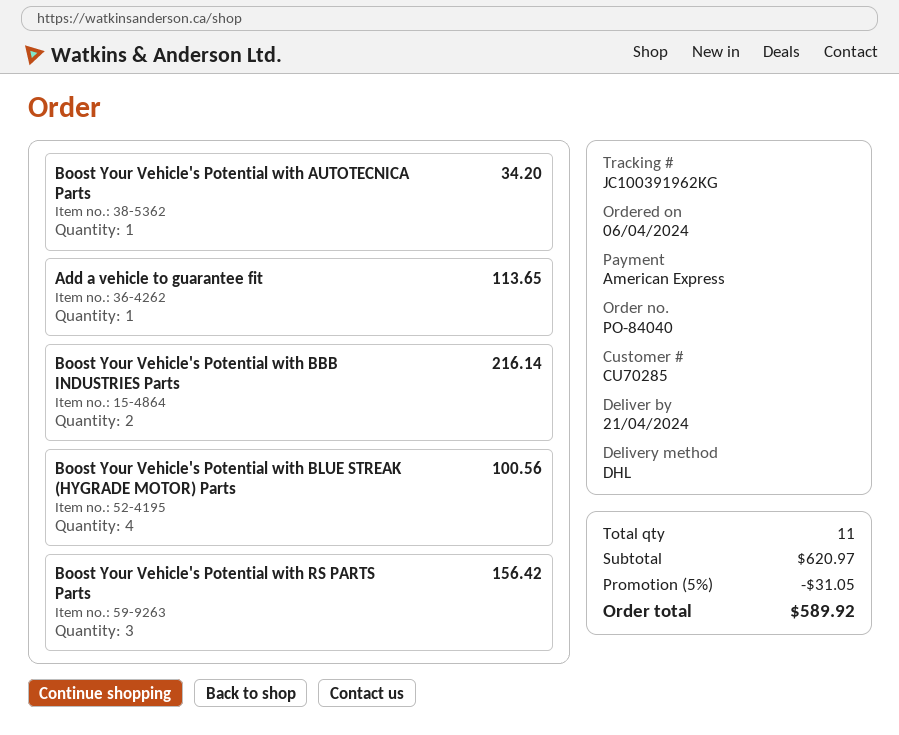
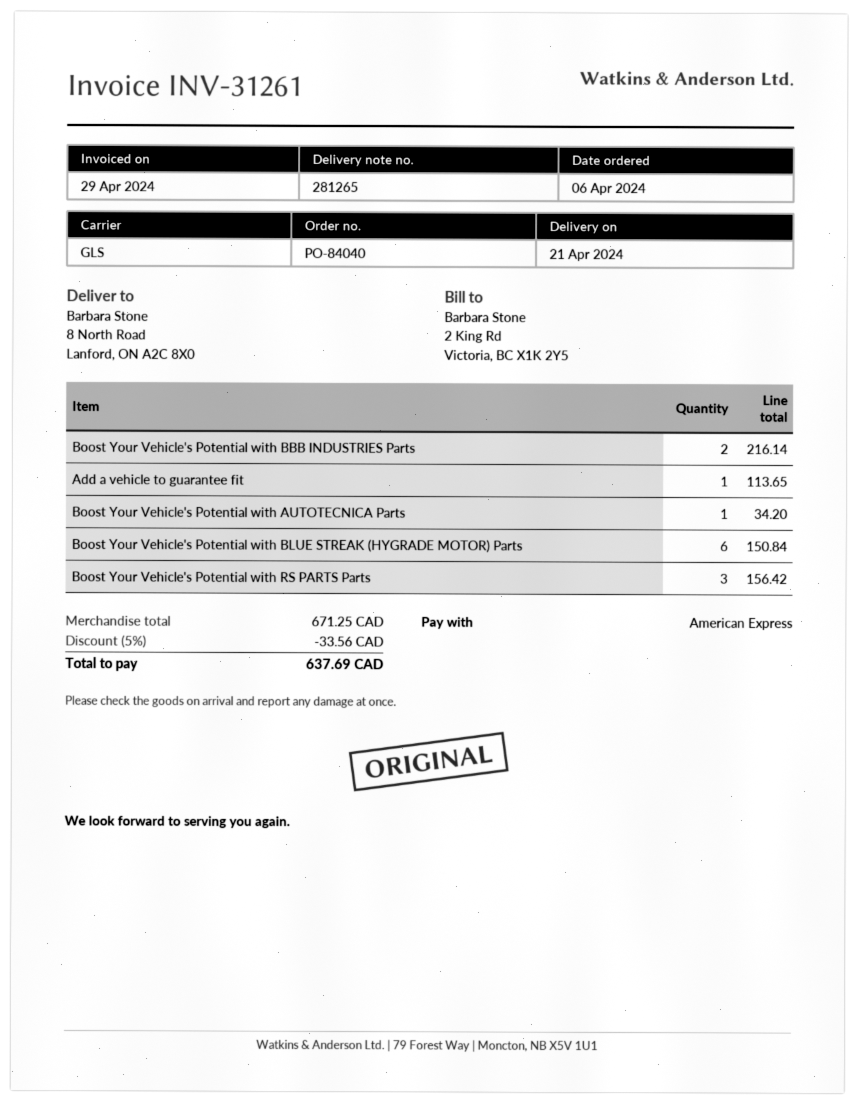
shipping method: DHL -> GLS
Boost Your Vehicle's Potential with BLUE STREAK (HYGRADE MOTOR) Parts: 4 for 100.56 -> 6 for 150.84
subtotal: 620.97 -> 671.25
discount: 5% = 31.05 -> 5% = 33.56
total: 589.92 -> 637.69

